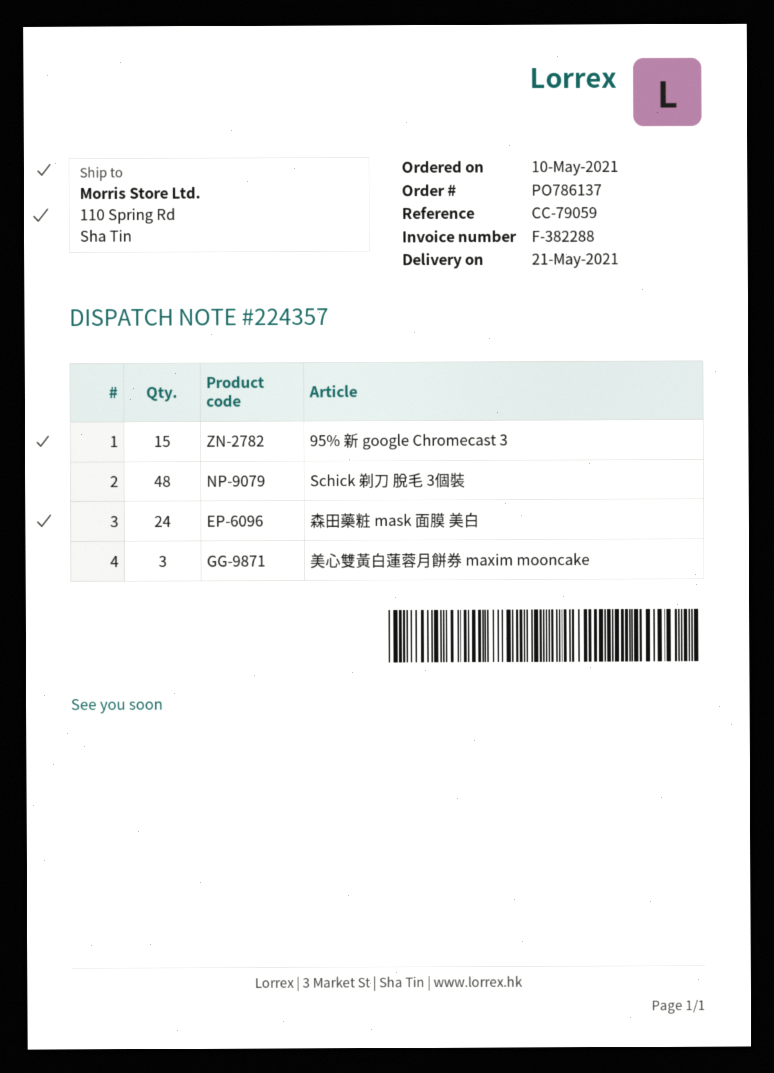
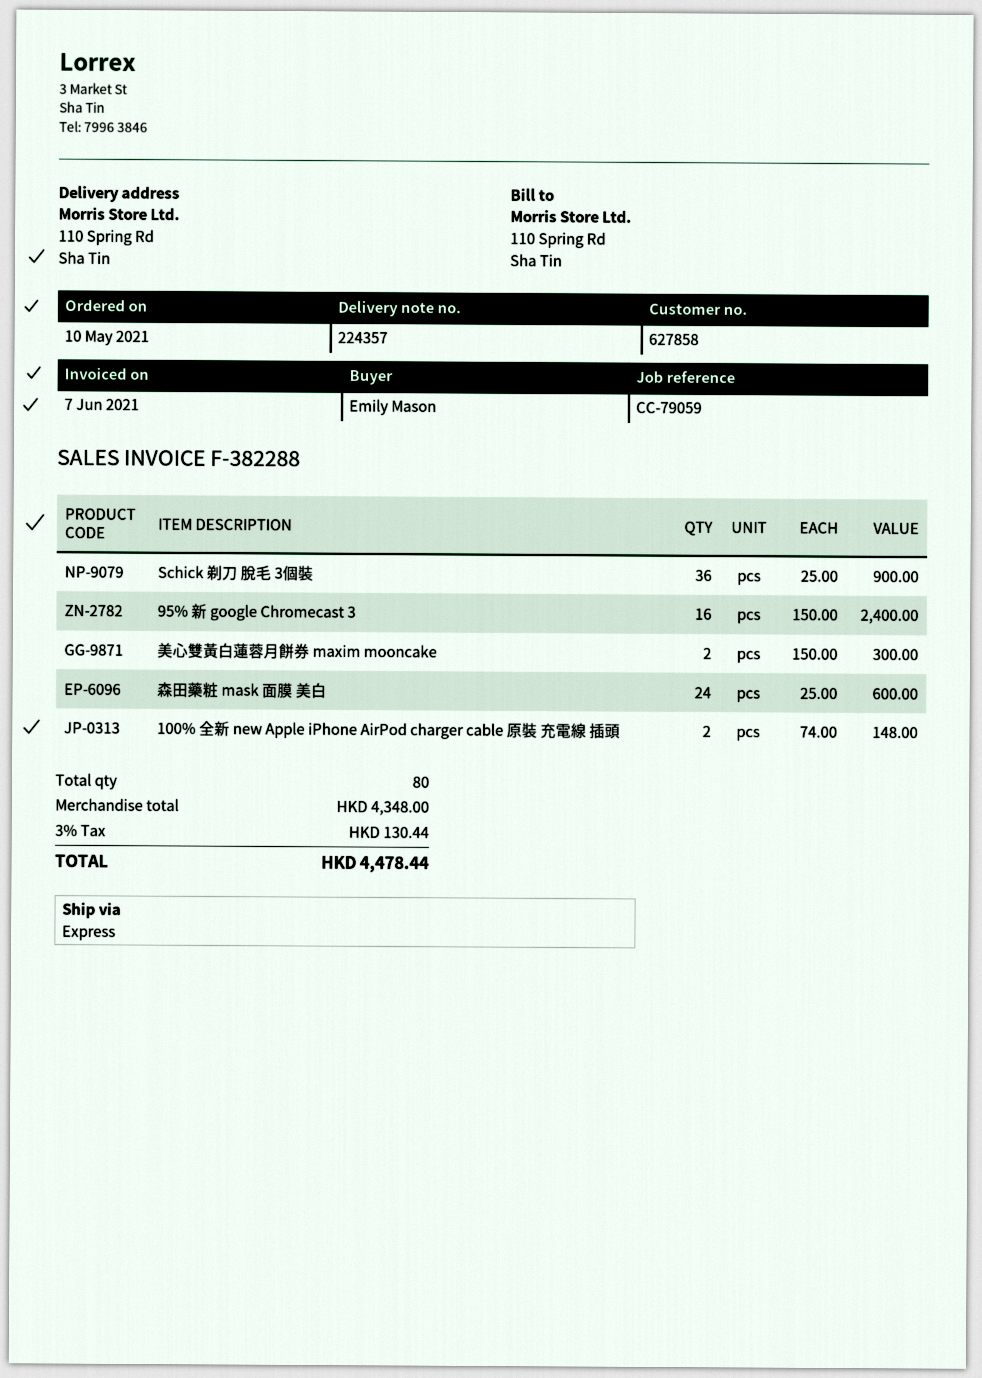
95% 新 google Chromecast 3: 15 -> 16
Schick 剃刀 脫毛 3個裝: 48 -> 36
美心雙黃白蓮蓉月餅券 maxim mooncake: 3 -> 2
100% 全新 new Apple iPhone AirPod charger cable 原裝 充電線 插頭: none -> 2

